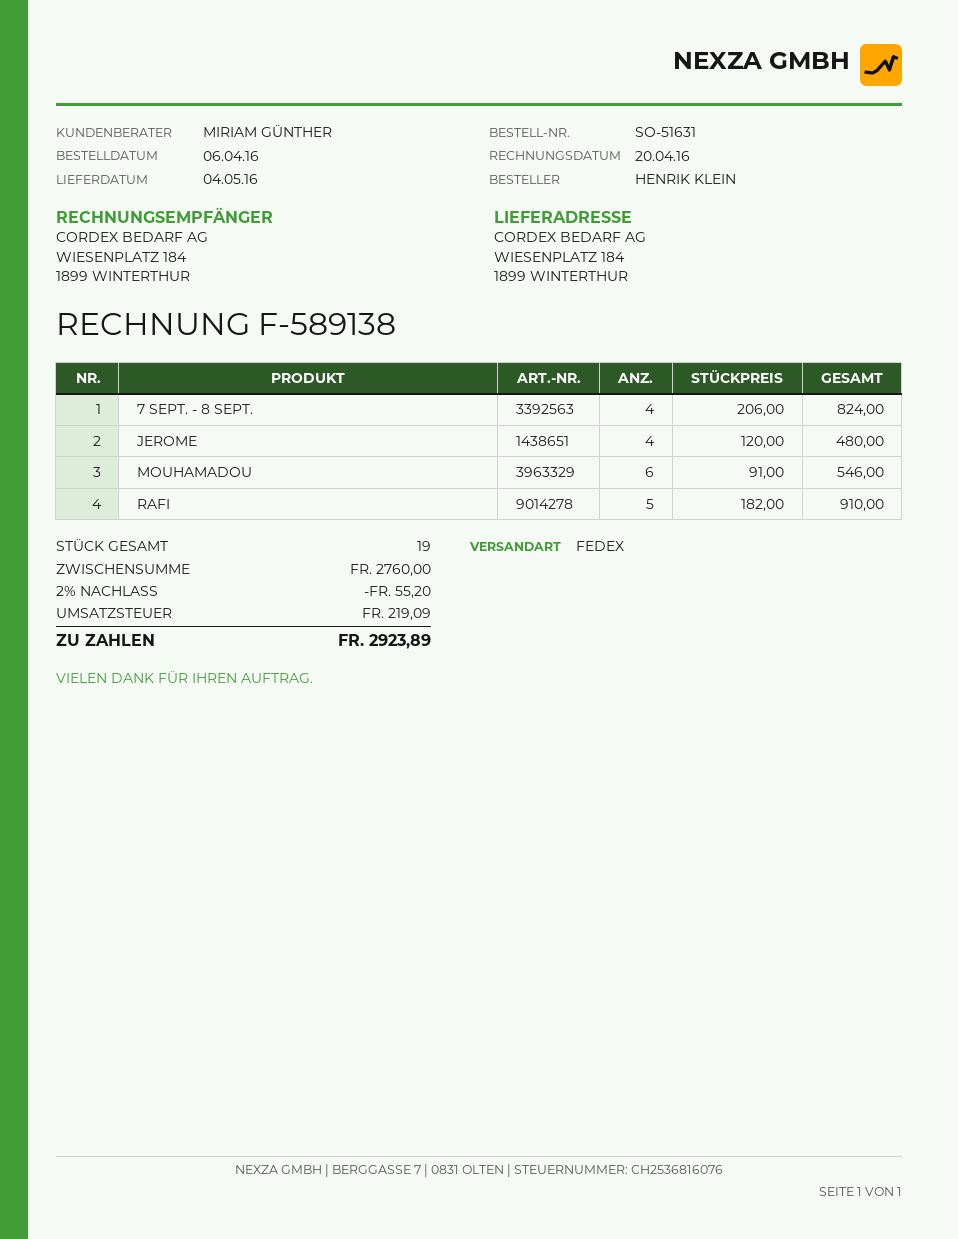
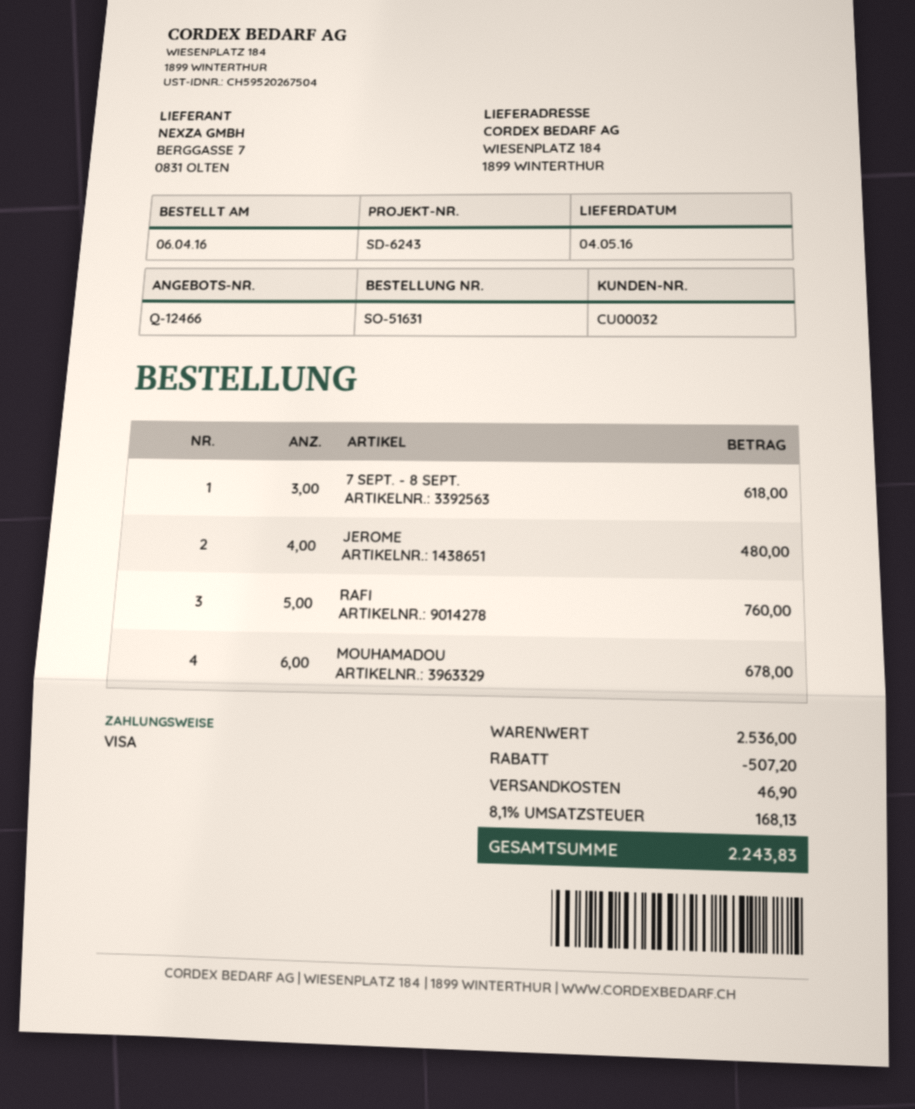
7 SEPT. - 8 SEPT.: 4 for 824.00 -> 3 for 618.00
MOUHAMADOU: 6 for 546.00 -> 6 for 678.00
RAFI: 5 for 910.00 -> 5 for 760.00
subtotal: 2760.00 -> 2536.00
discount: 55.20 -> 507.20
shipping: none -> 46.90
tax: 219.09 -> 168.13
total: 2923.89 -> 2243.83

